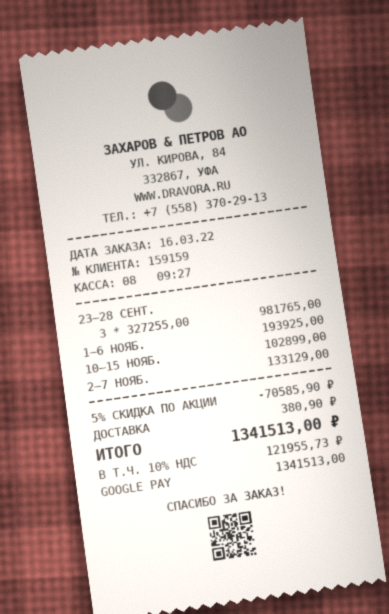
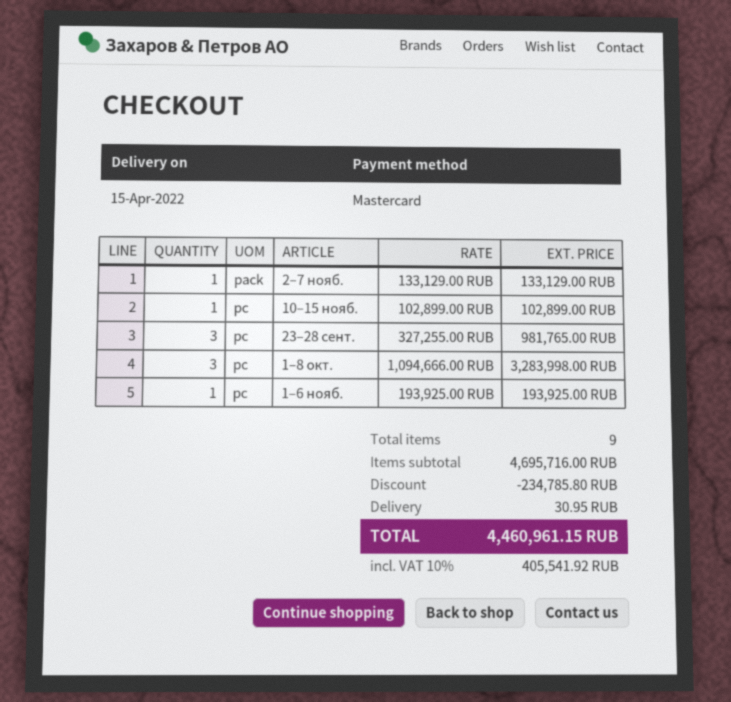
payment method: Google Pay -> Mastercard
1–8 окт.: none -> 3 x 1094666.00 = 3283998.00
discount: 70585.90 -> 234785.80
shipping: 380.90 -> 30.95
tax: 10% = 121955.73 -> 10% = 405541.92
total: 1341513.00 -> 4460961.15

